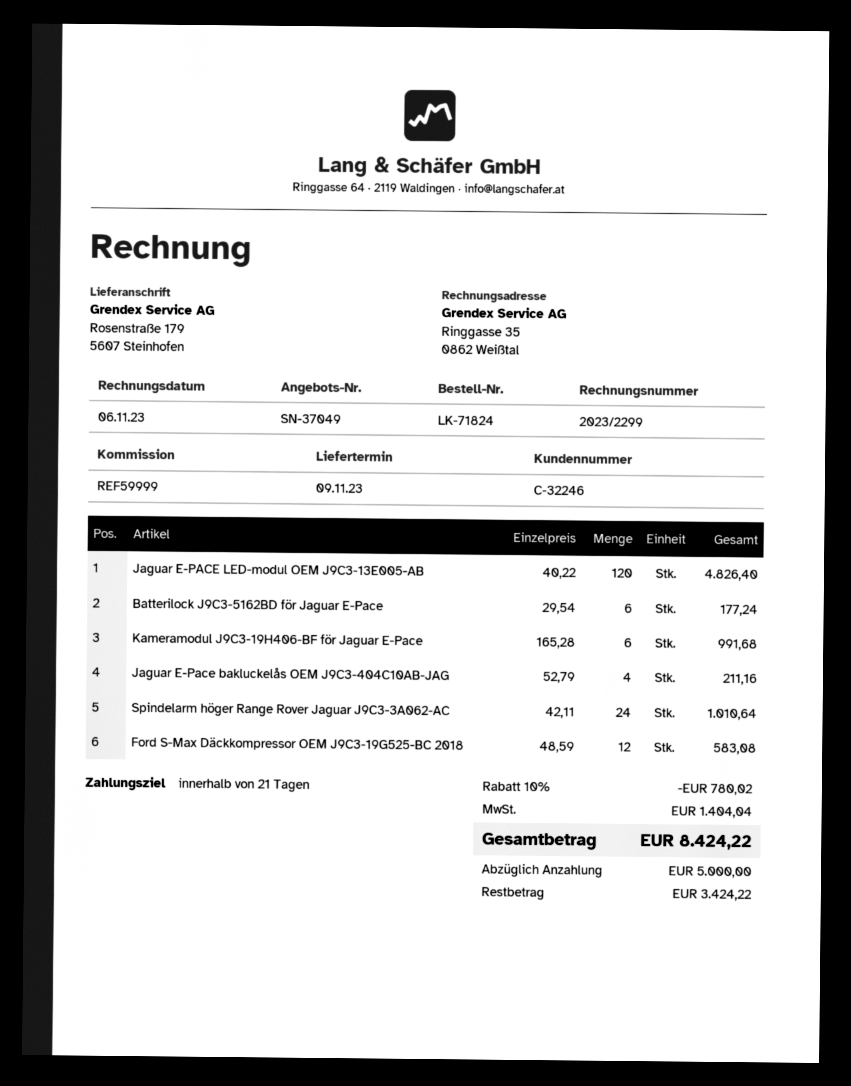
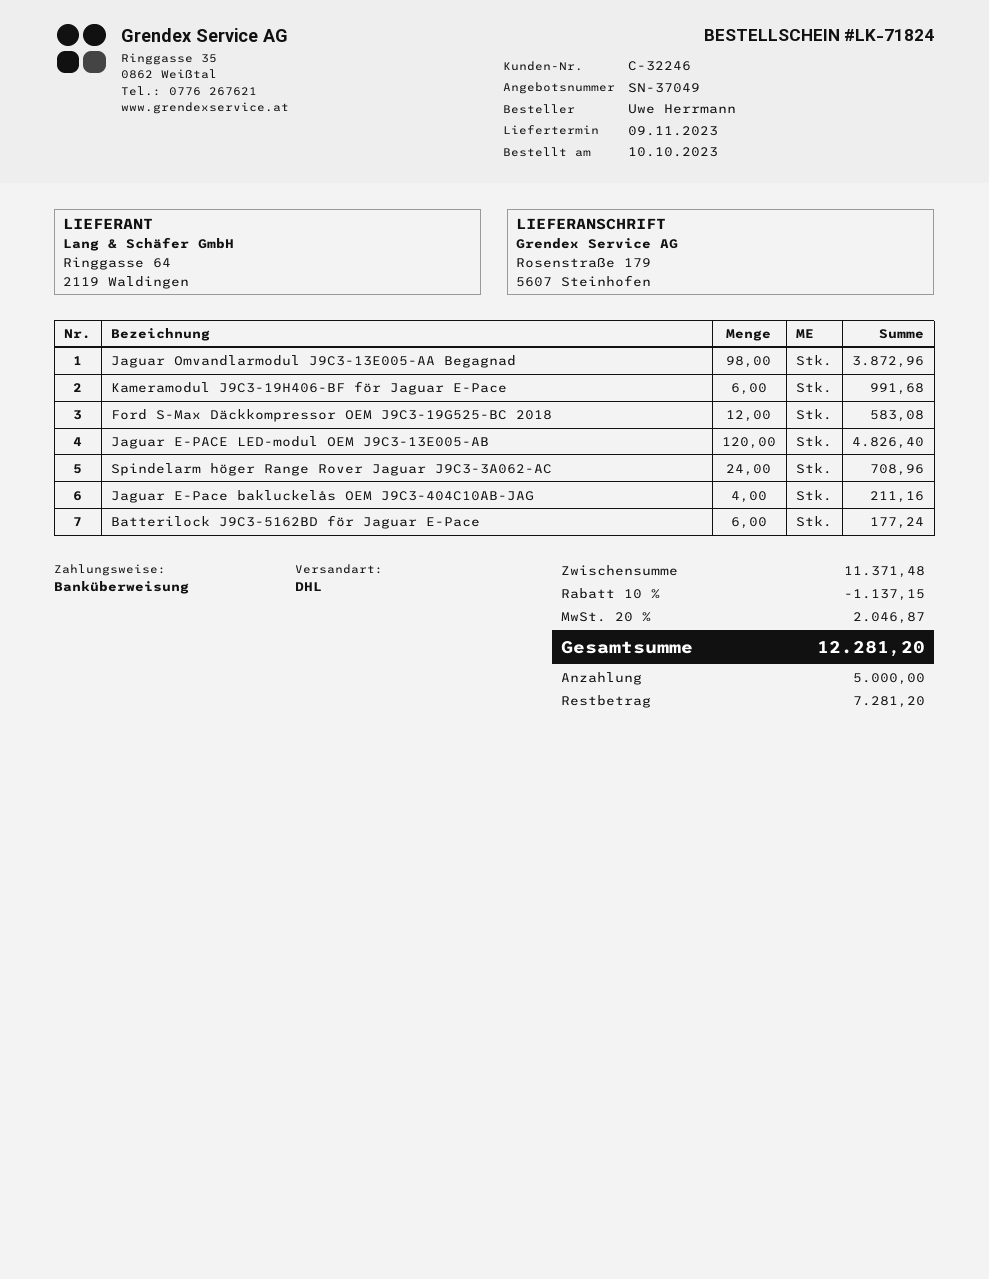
Spindelarm höger Range Rover Jaguar J9C3-3A062-AC: 24 for 1010.64 -> 24 for 708.96
Jaguar Omvandlarmodul J9C3-13E005-AA Begagnad: none -> 98 for 3872.96
discount: 10% = 780.02 -> 10% = 1137.15
tax: 1404.04 -> 2046.87
total: 8424.22 -> 12281.20
balance: 3424.22 -> 7281.20

